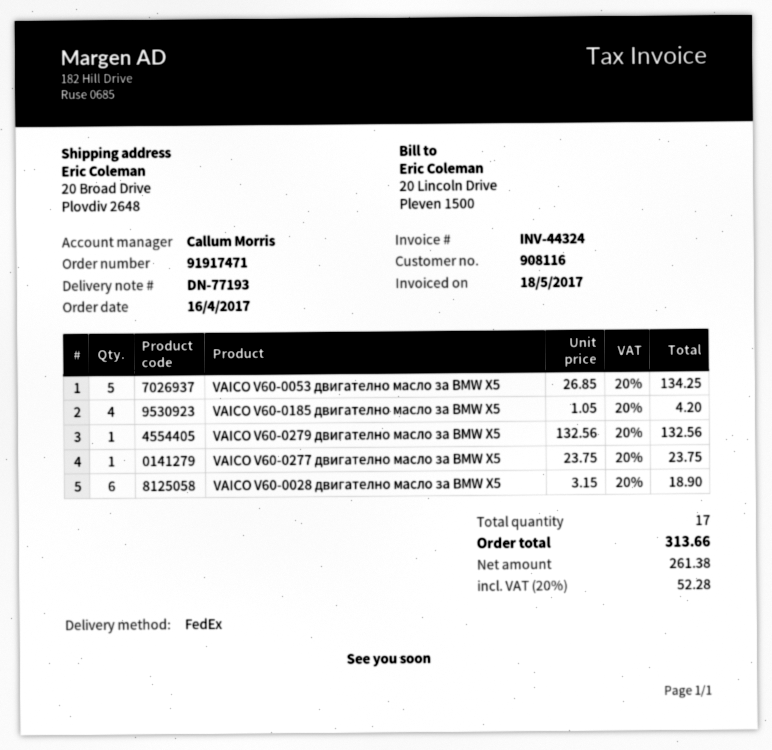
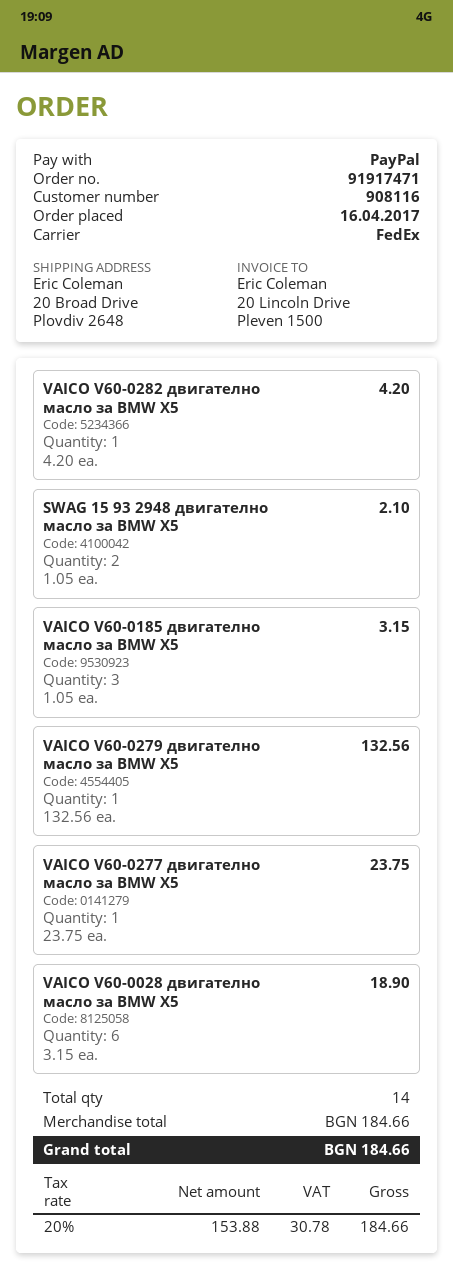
VAICO V60-0053 двигателно масло за BMW X5: 5 x 26.85 = 134.25 -> none
VAICO V60-0185 двигателно масло за BMW X5: 4 x 1.05 = 4.20 -> 3 x 1.05 = 3.15
VAICO V60-0282 двигателно масло за BMW X5: none -> 1 x 4.20 = 4.20
SWAG 15 93 2948 двигателно масло за BMW X5: none -> 2 x 1.05 = 2.10
total quantity: 17 -> 14
net: 261.38 -> 153.88
tax: 20% = 52.28 -> 20% = 30.78
total: 313.66 -> 184.66

